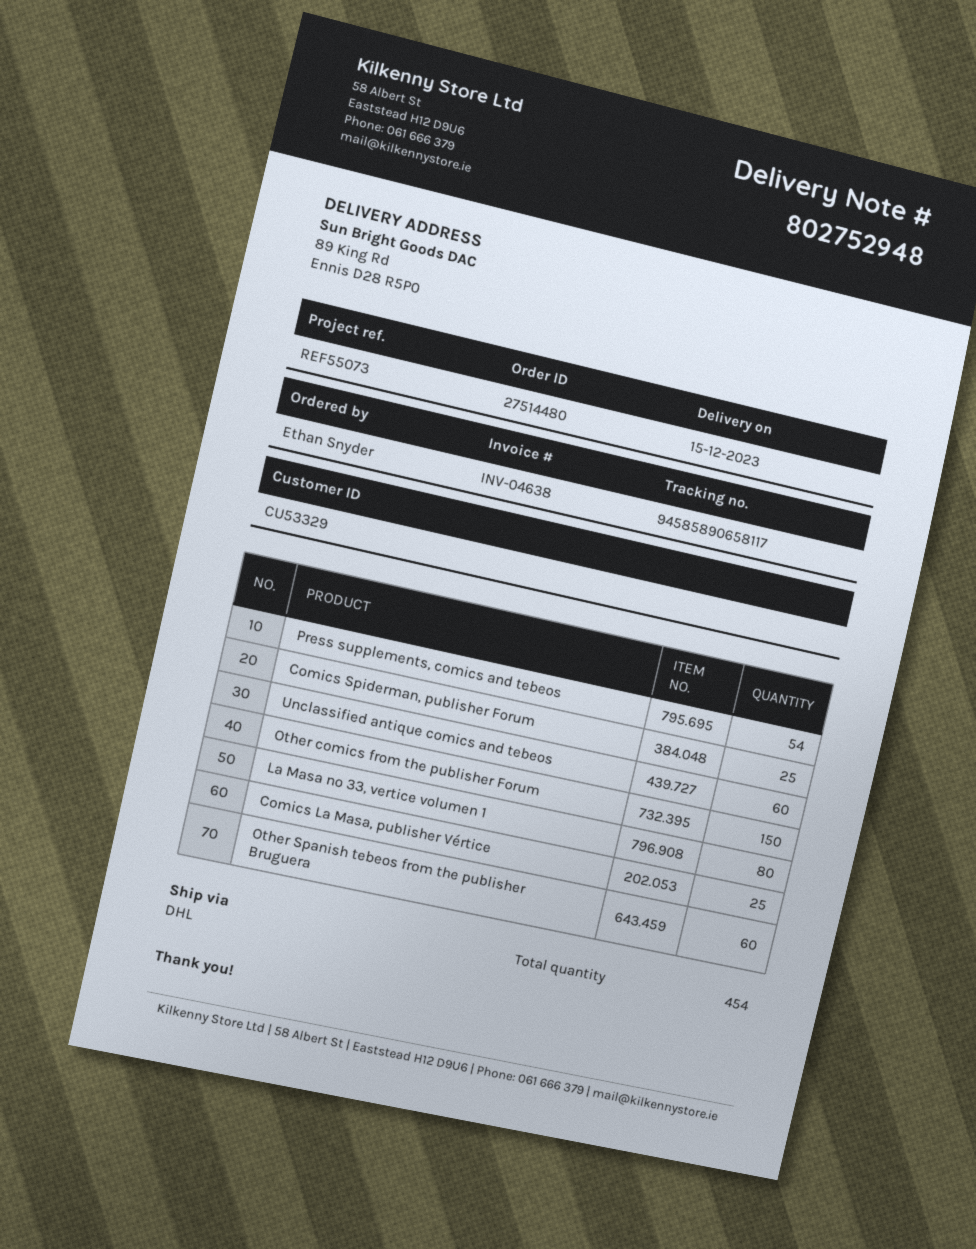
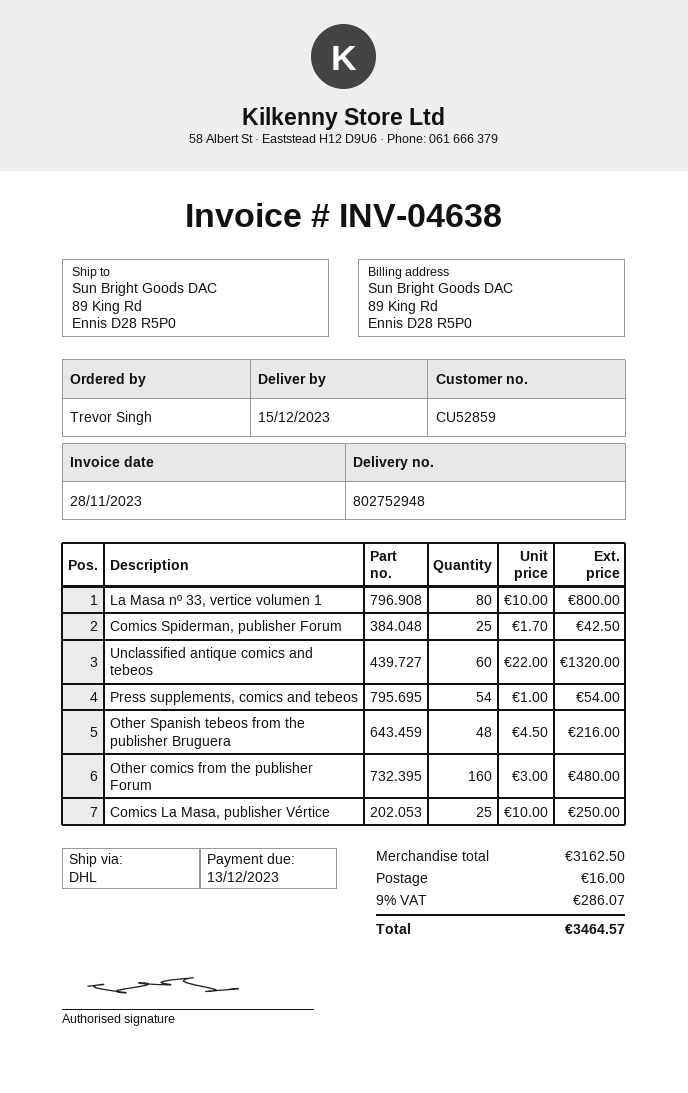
customer number: CU53329 -> CU52859
ordered by: Ethan Snyder -> Trevor Singh
Other comics from the publisher Forum: 150 -> 160
Other Spanish tebeos from the publisher Bruguera: 60 -> 48

